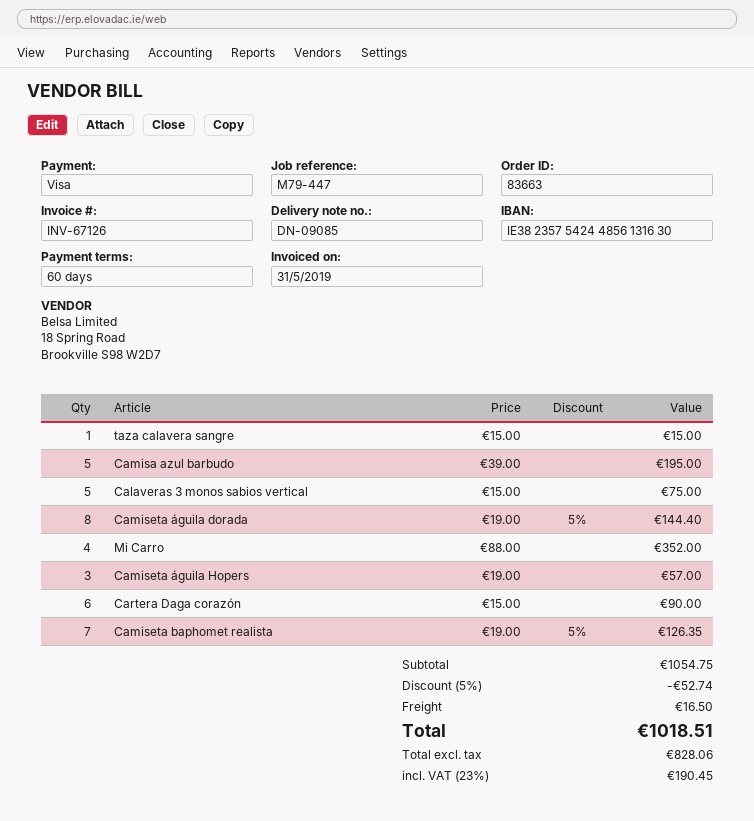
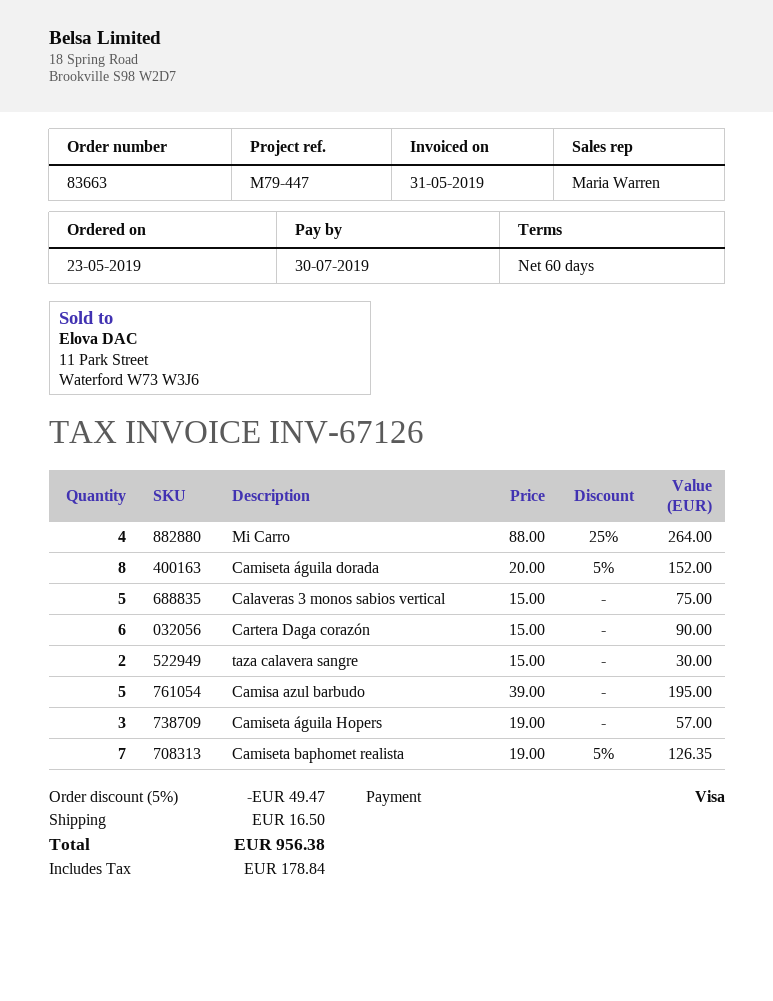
taza calavera sangre: 1 x 15.00 = 15.00 -> 2 x 15.00 = 30.00
Camiseta águila dorada: 8 x 19.00 - 5% = 144.40 -> 8 x 20.00 - 5% = 152.00
Mi Carro: 4 x 88.00 = 352.00 -> 4 x 88.00 - 25% = 264.00
discount: 5% = 52.74 -> 5% = 49.47
tax: 190.45 -> 178.84
total: 1018.51 -> 956.38

